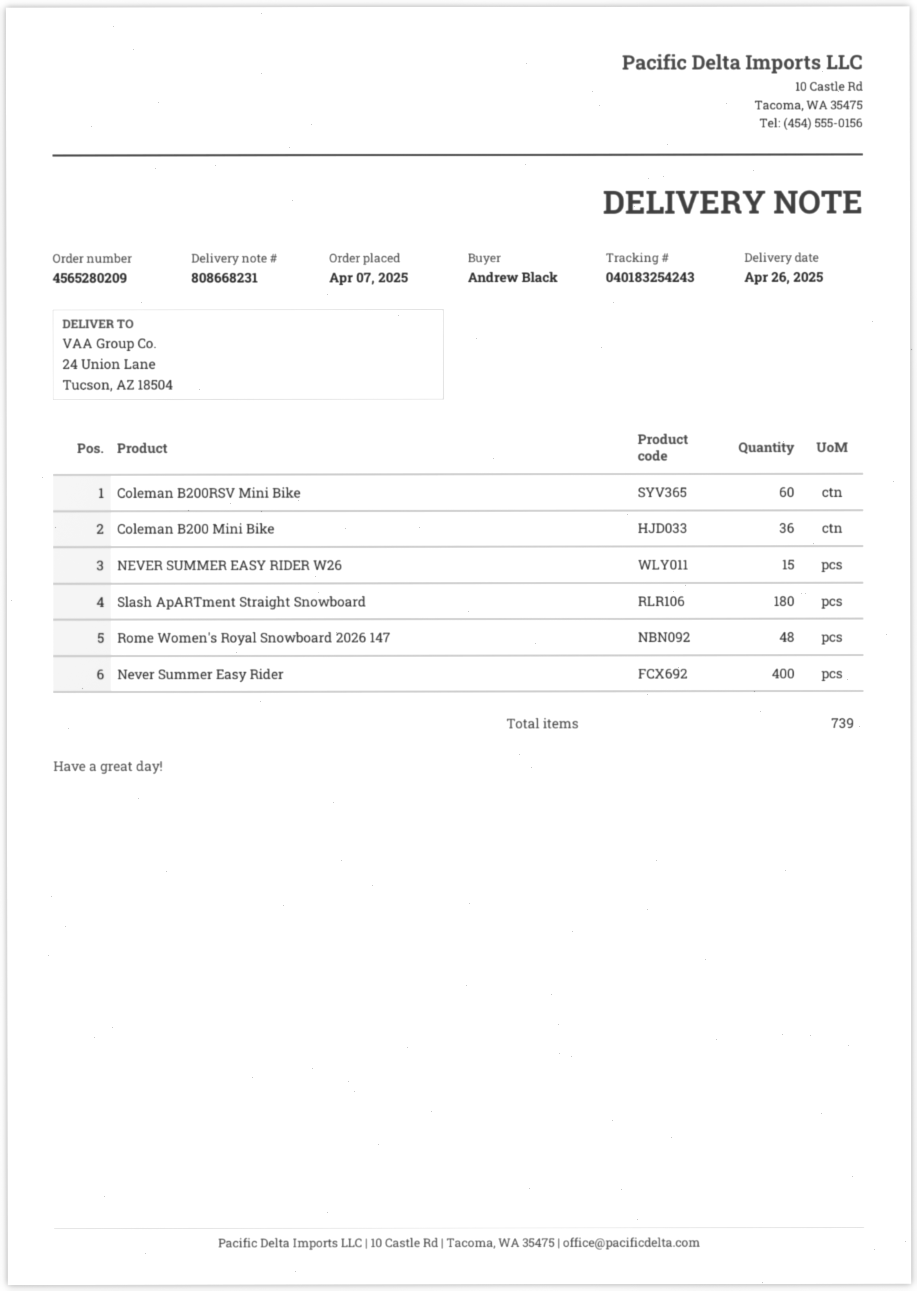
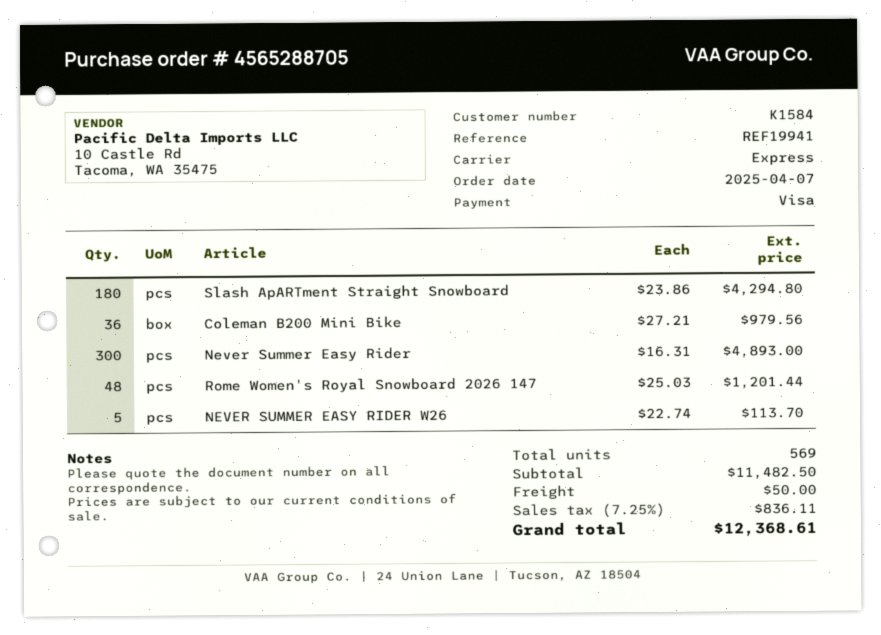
order number: 4565280209 -> 4565288705
Coleman B200RSV Mini Bike: 60 -> none
NEVER SUMMER EASY RIDER W26: 15 -> 5
Never Summer Easy Rider: 400 -> 300
total quantity: 739 -> 569

